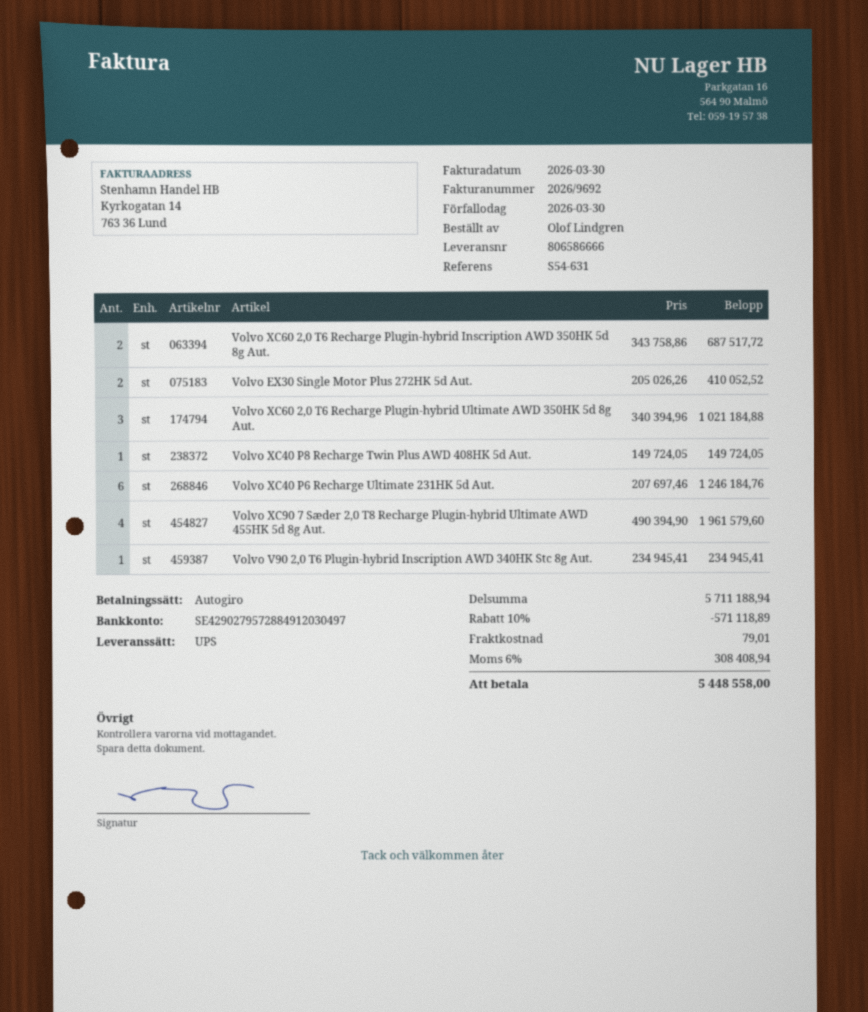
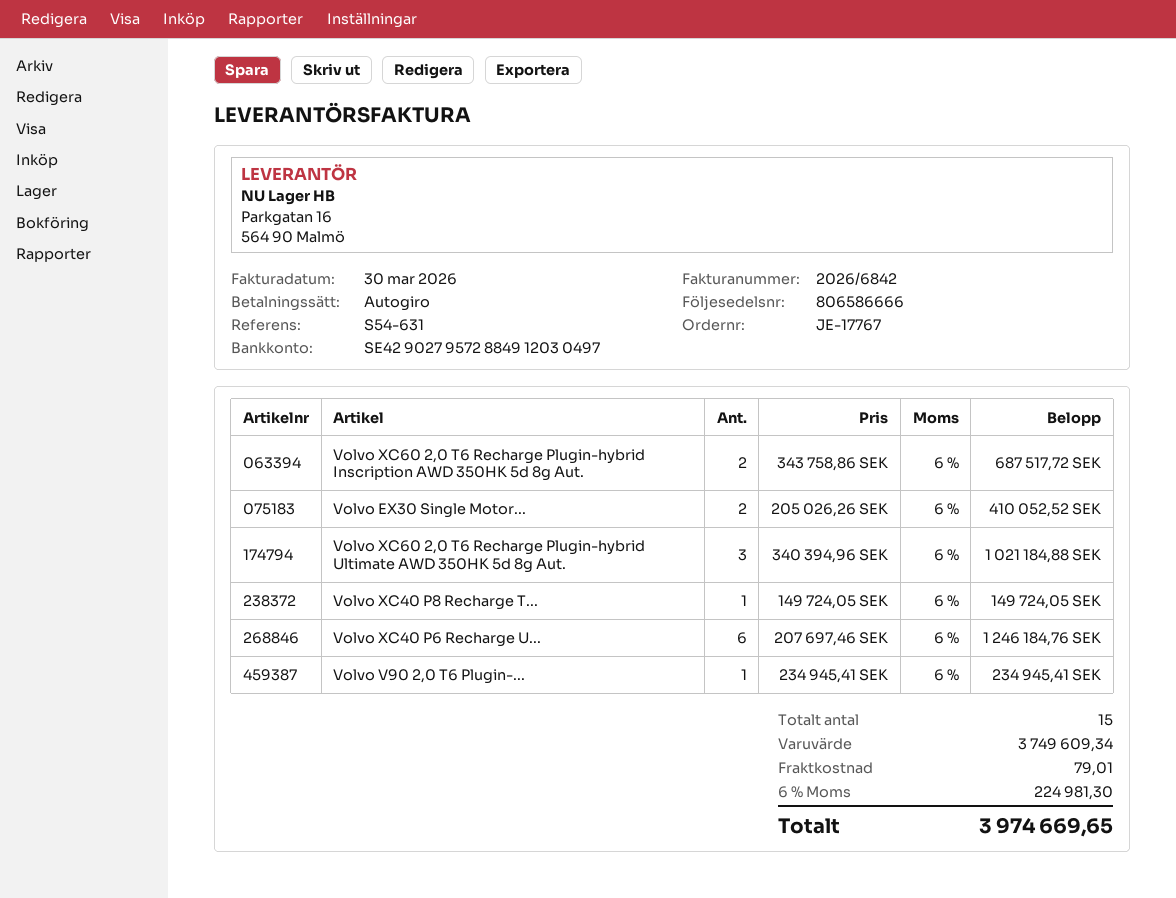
invoice number: 2026/9692 -> 2026/6842
Volvo XC90 7 Sæder 2,0 T8 Recharge Plugin-hybrid Ultimate AWD 455HK 5d 8g Aut.: 4 x 490394.90 = 1961579.60 -> none
subtotal: 5711188.94 -> 3749609.34
discount: 10% = 571118.89 -> none
tax: 6% = 308408.94 -> 6% = 224981.30
total: 5448558.00 -> 3974669.65

